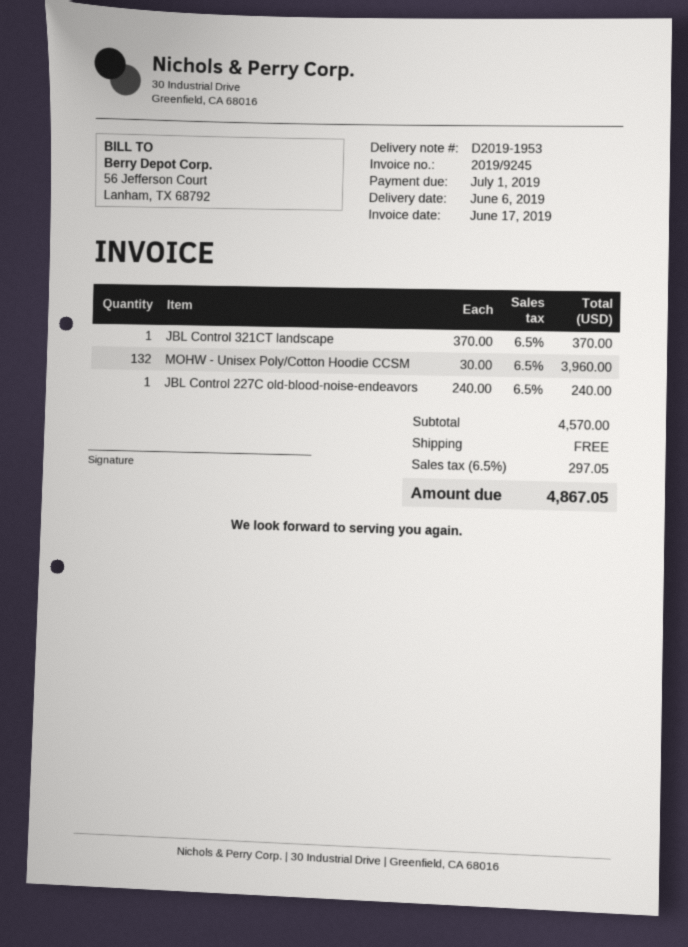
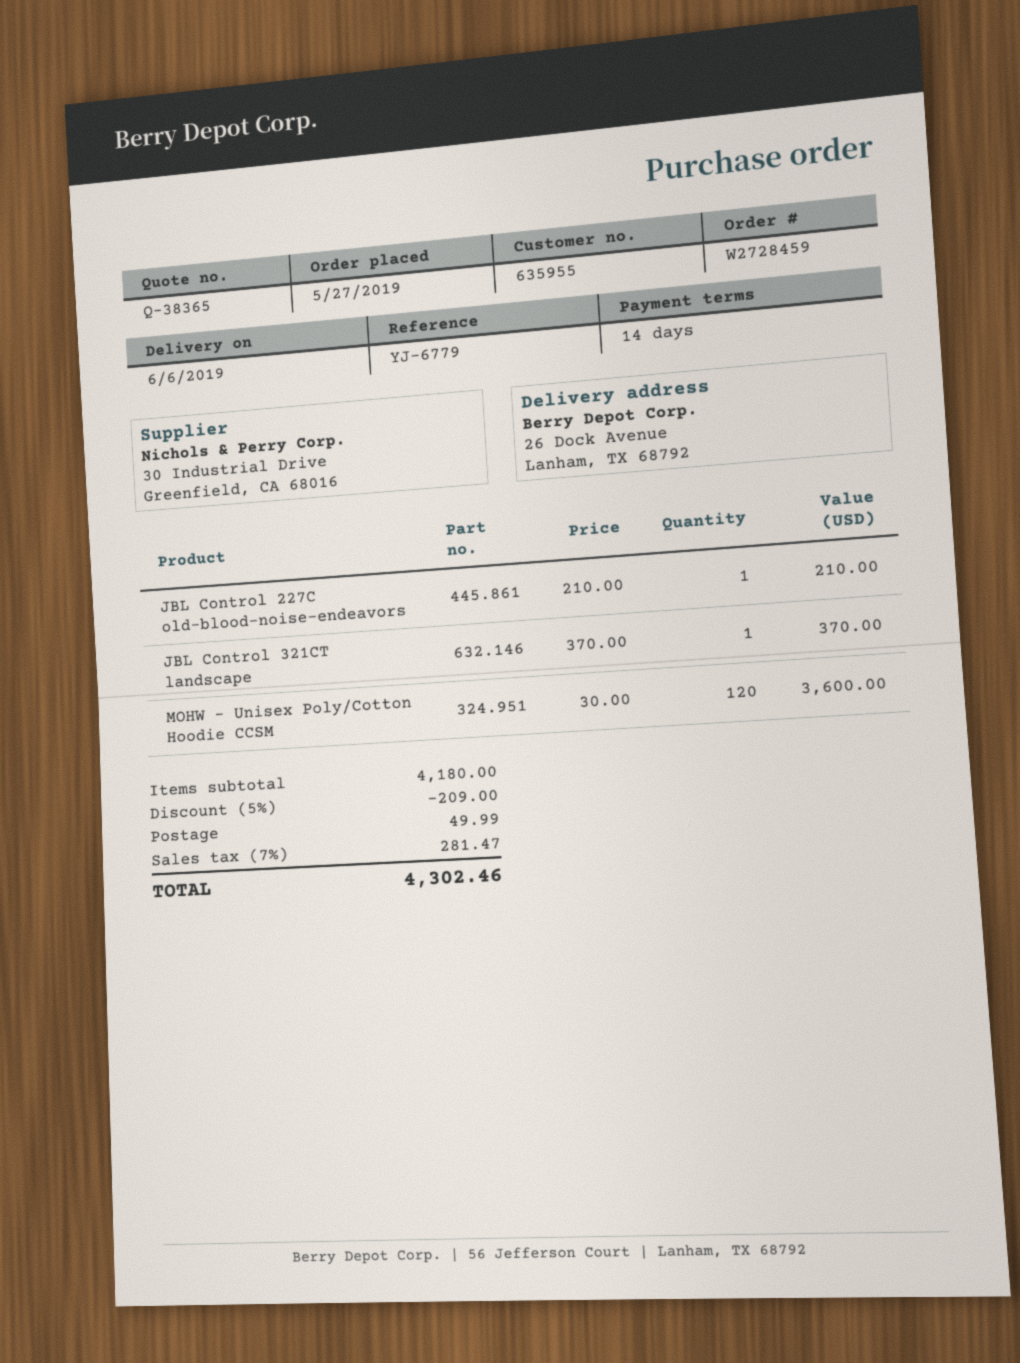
MOHW - Unisex Poly/Cotton Hoodie CCSM: 132 x 30.00 = 3960.00 -> 120 x 30.00 = 3600.00
JBL Control 227C old-blood-noise-endeavors: 1 x 240.00 = 240.00 -> 1 x 210.00 = 210.00
subtotal: 4570.00 -> 4180.00
discount: none -> 5% = 209.00
shipping: 0.00 -> 49.99
tax: 6.5% = 297.05 -> 7% = 281.47
total: 4867.05 -> 4302.46

